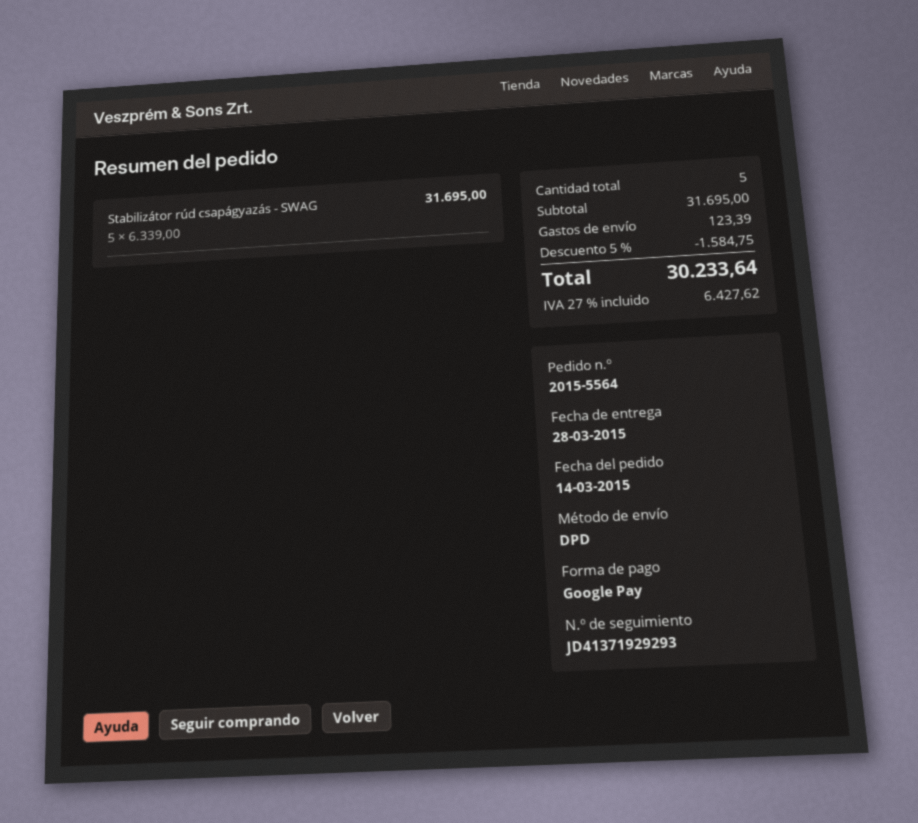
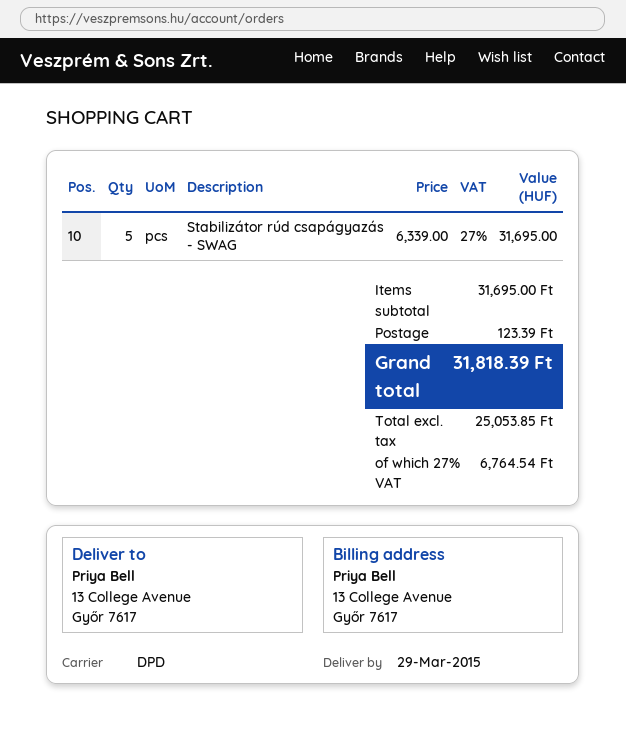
delivery date: 2015-03-28 -> 2015-03-29
discount: 5% = 1584.75 -> none
tax: 27% = 6427.62 -> 27% = 6764.54
total: 30233.64 -> 31818.39

